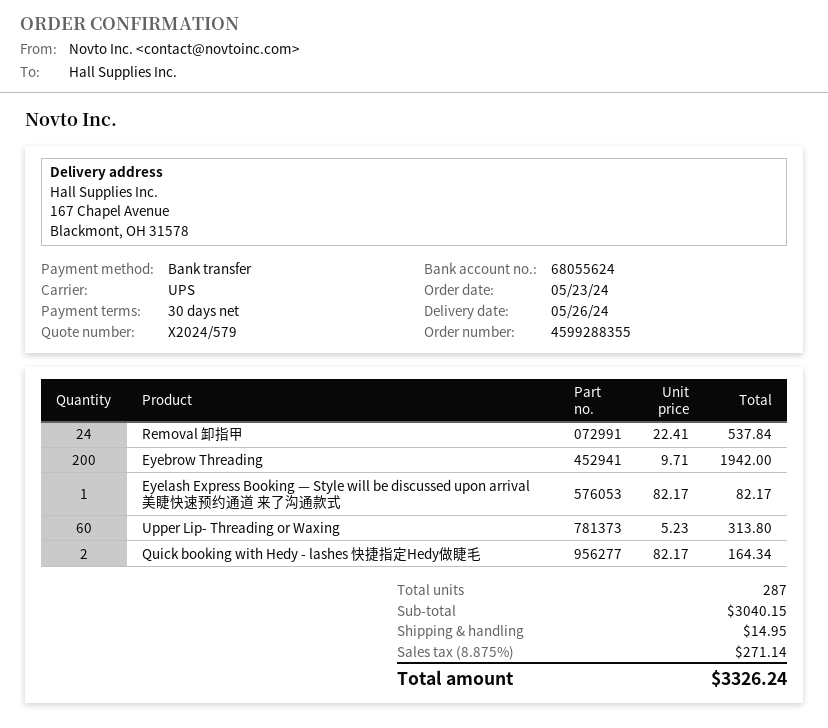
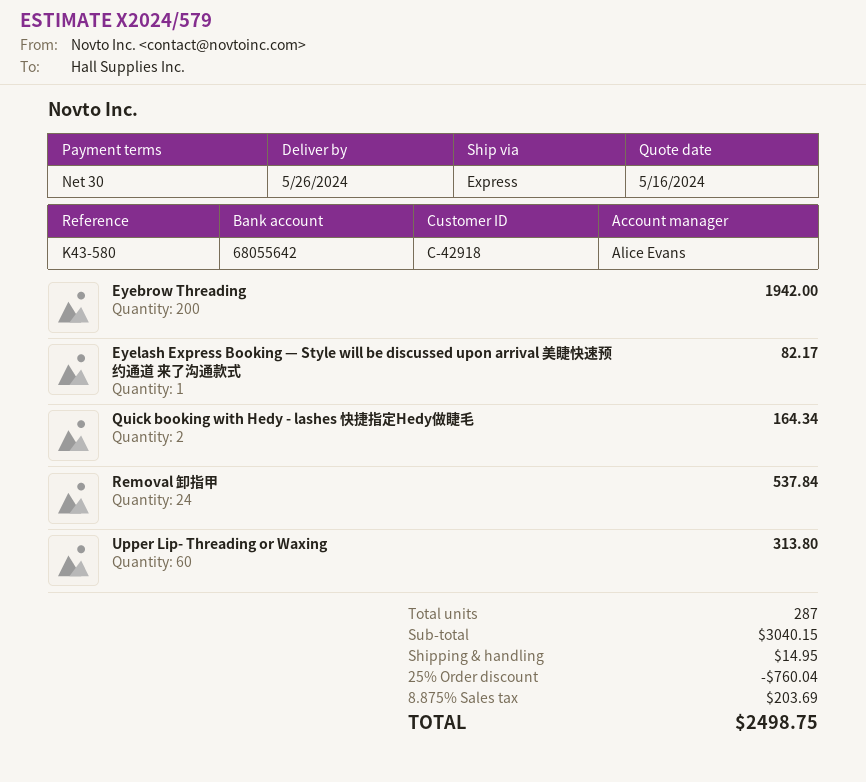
bank account: 68055624 -> 68055642
shipping method: UPS -> express
discount: none -> 25% = 760.04
tax: 8.875% = 271.14 -> 8.875% = 203.69
total: 3326.24 -> 2498.75

